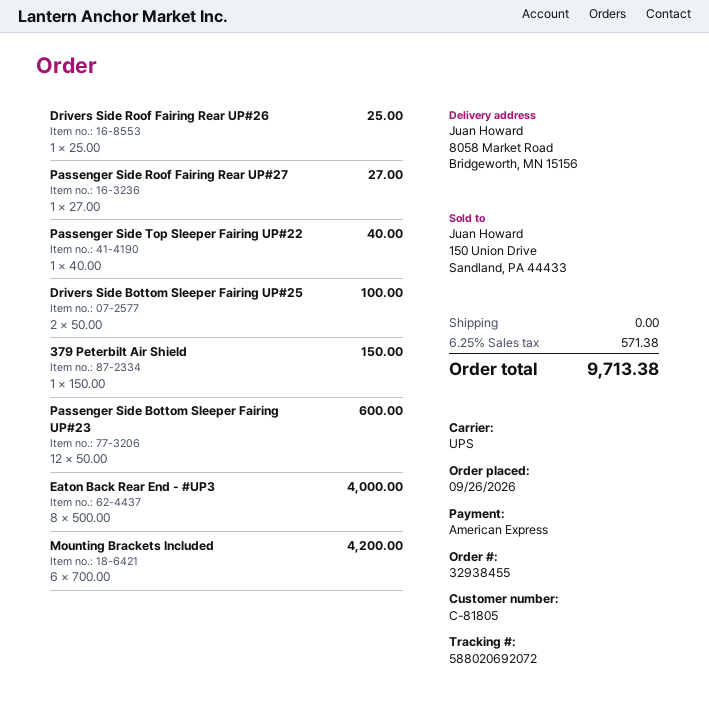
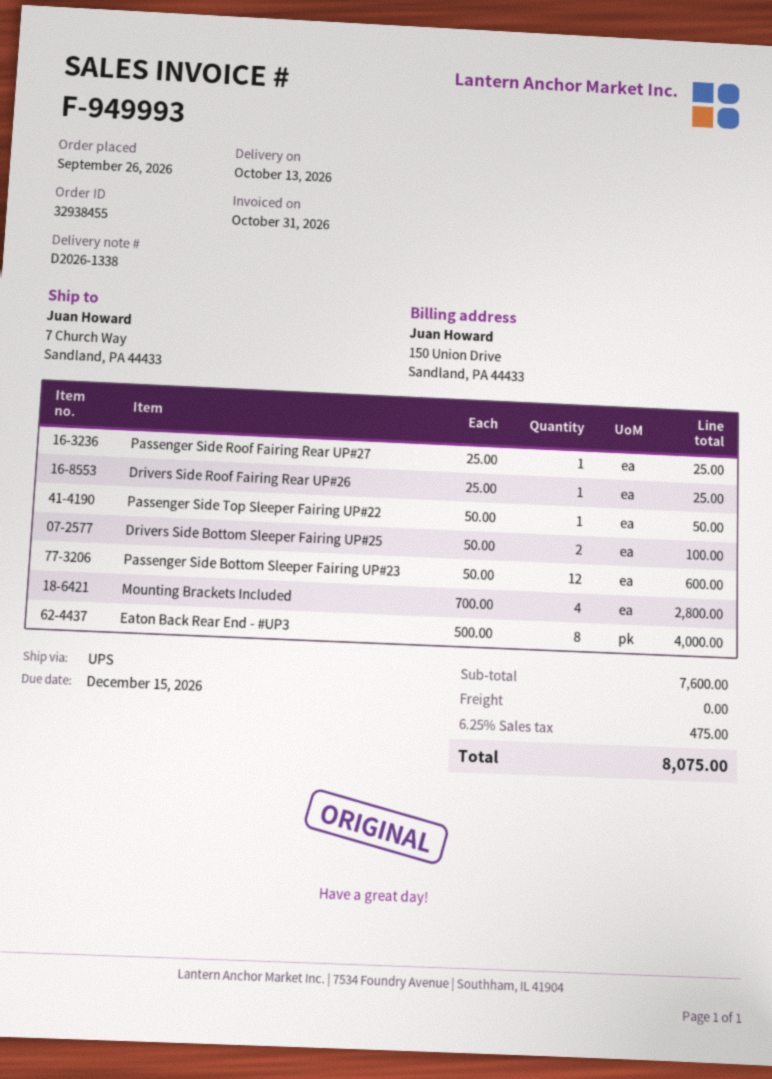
ship to: 8058 Market Road, Bridgeworth, MN 15156 -> 7 Church Way, Sandland, PA 44433
Passenger Side Roof Fairing Rear UP#27: 1 x 27.00 = 27.00 -> 1 x 25.00 = 25.00
Passenger Side Top Sleeper Fairing UP#22: 1 x 40.00 = 40.00 -> 1 x 50.00 = 50.00
379 Peterbilt Air Shield: 1 x 150.00 = 150.00 -> none
Mounting Brackets Included: 6 x 700.00 = 4200.00 -> 4 x 700.00 = 2800.00
tax: 6.25% = 571.38 -> 6.25% = 475.00
total: 9713.38 -> 8075.00

